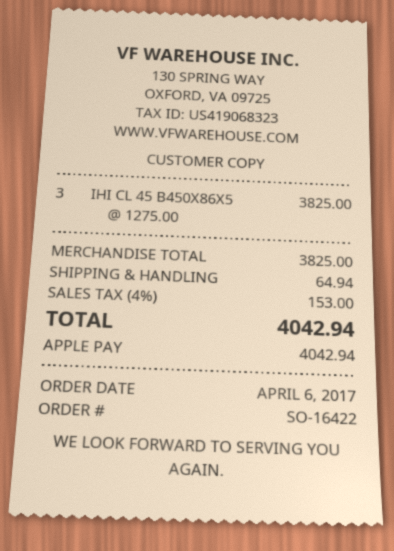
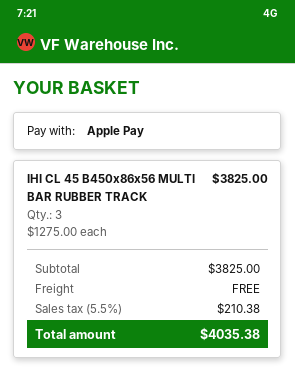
shipping: 64.94 -> 0.00
tax: 4% = 153.00 -> 5.5% = 210.38
total: 4042.94 -> 4035.38

